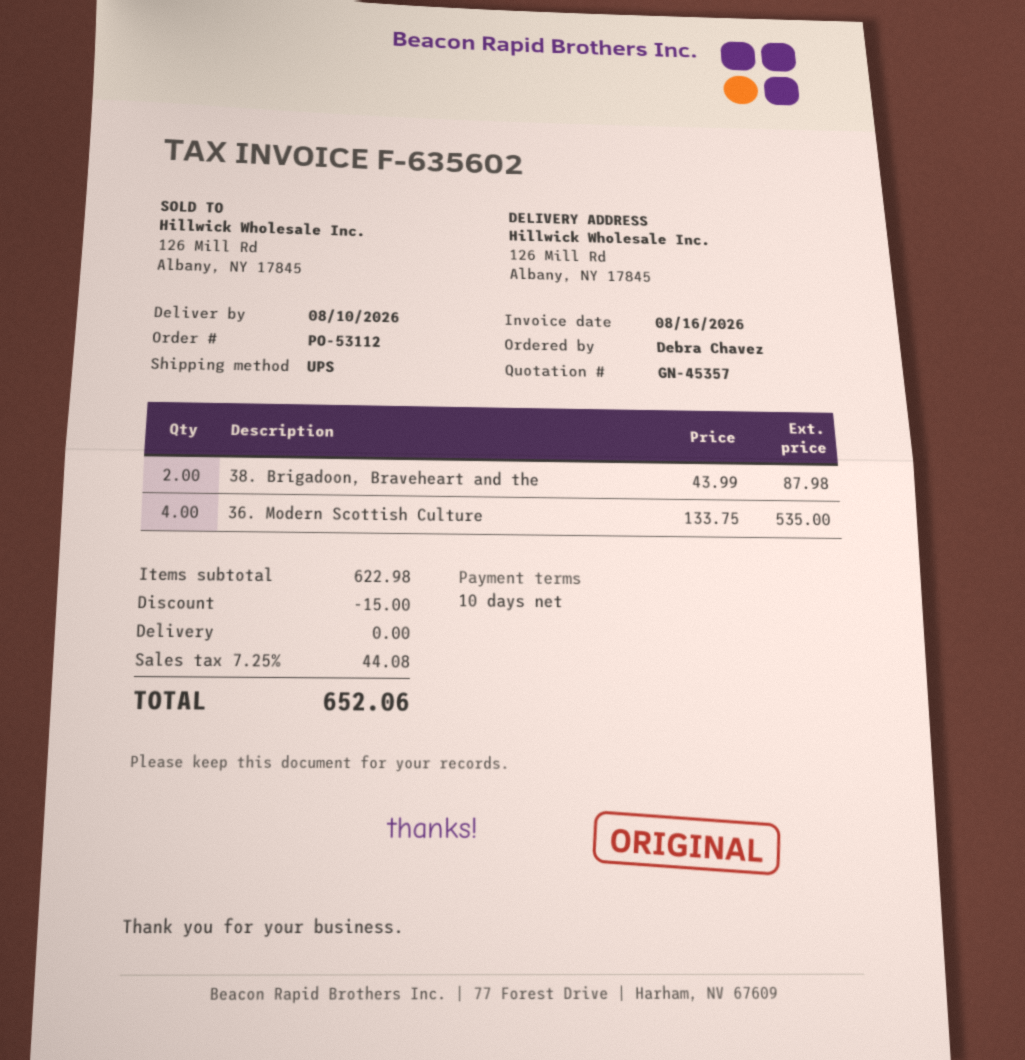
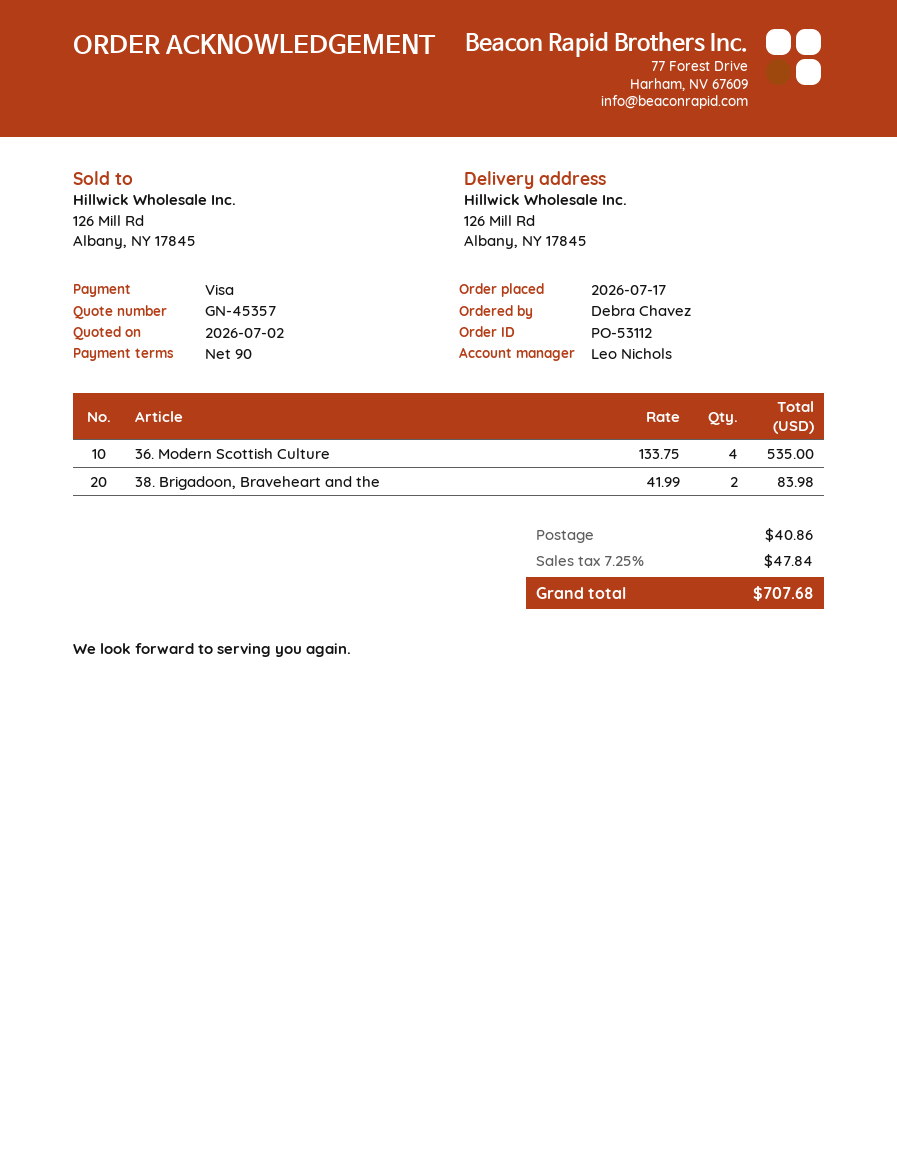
payment terms: 10 days -> 90 days
38. Brigadoon, Braveheart and the: 2 x 43.99 = 87.98 -> 2 x 41.99 = 83.98
discount: 15.00 -> none
shipping: 0.00 -> 40.86
tax: 7.25% = 44.08 -> 7.25% = 47.84
total: 652.06 -> 707.68

